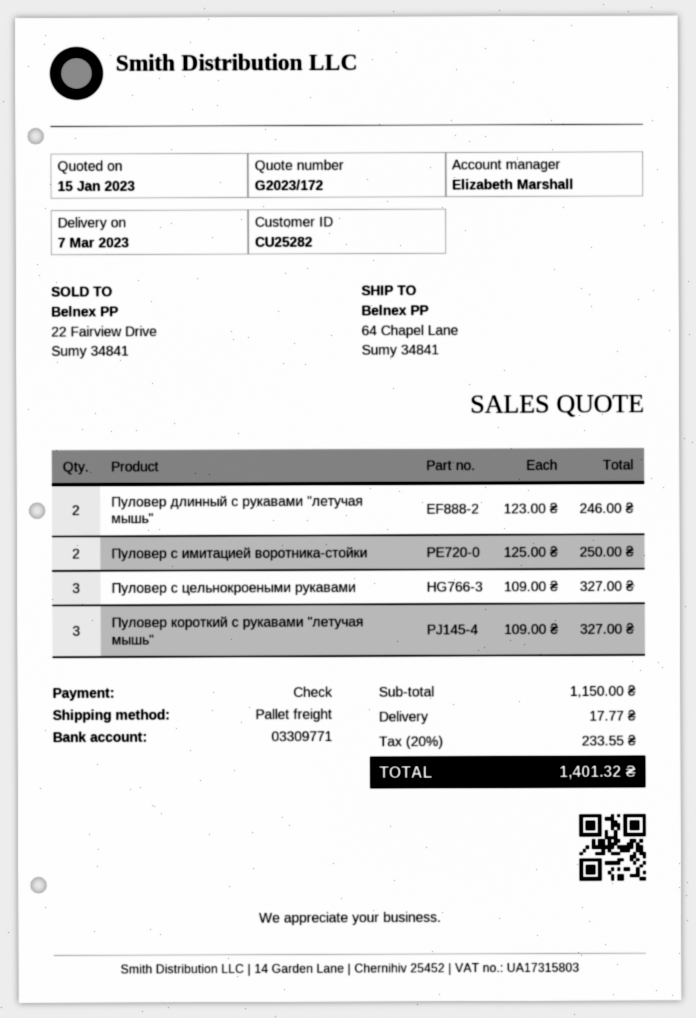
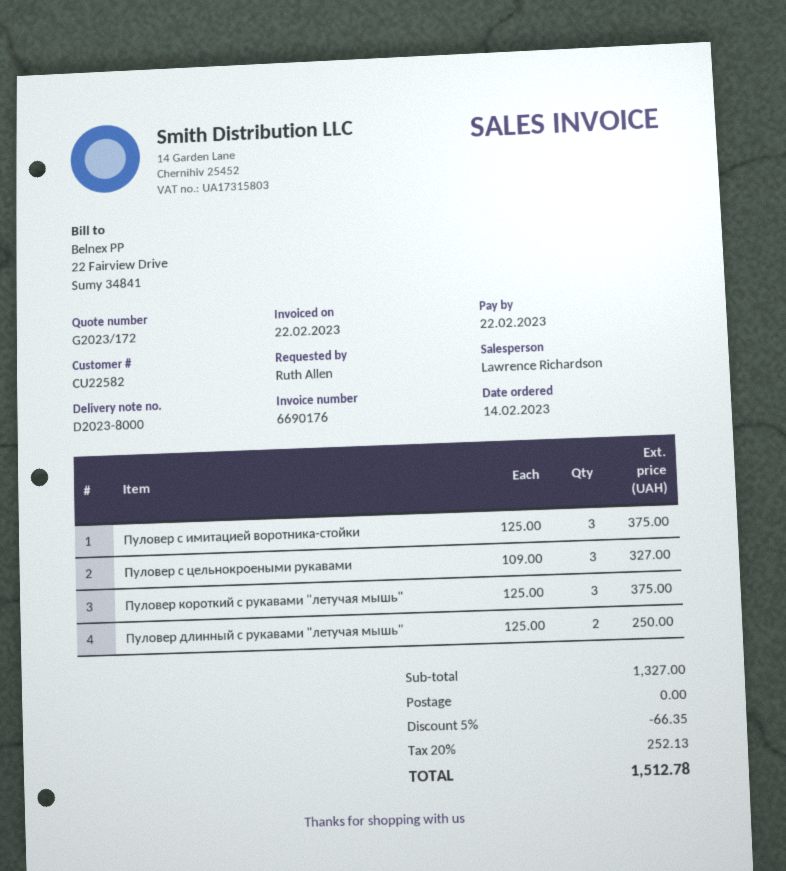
customer number: CU25282 -> CU22582
sales rep: Elizabeth Marshall -> Lawrence Richardson
Пуловер длинный с рукавами "летучая мышь": 2 x 123.00 = 246.00 -> 2 x 125.00 = 250.00
Пуловер с имитацией воротника-стойки: 2 x 125.00 = 250.00 -> 3 x 125.00 = 375.00
Пуловер короткий с рукавами "летучая мышь": 3 x 109.00 = 327.00 -> 3 x 125.00 = 375.00
subtotal: 1150.00 -> 1327.00
discount: none -> 5% = 66.35
shipping: 17.77 -> 0.00
tax: 20% = 233.55 -> 20% = 252.13
total: 1401.32 -> 1512.78

